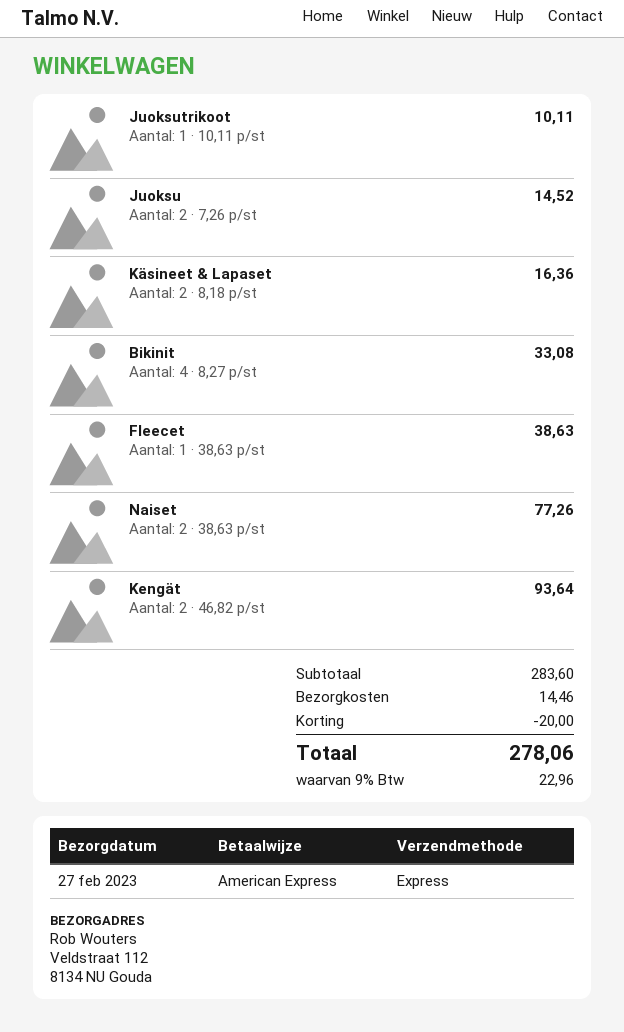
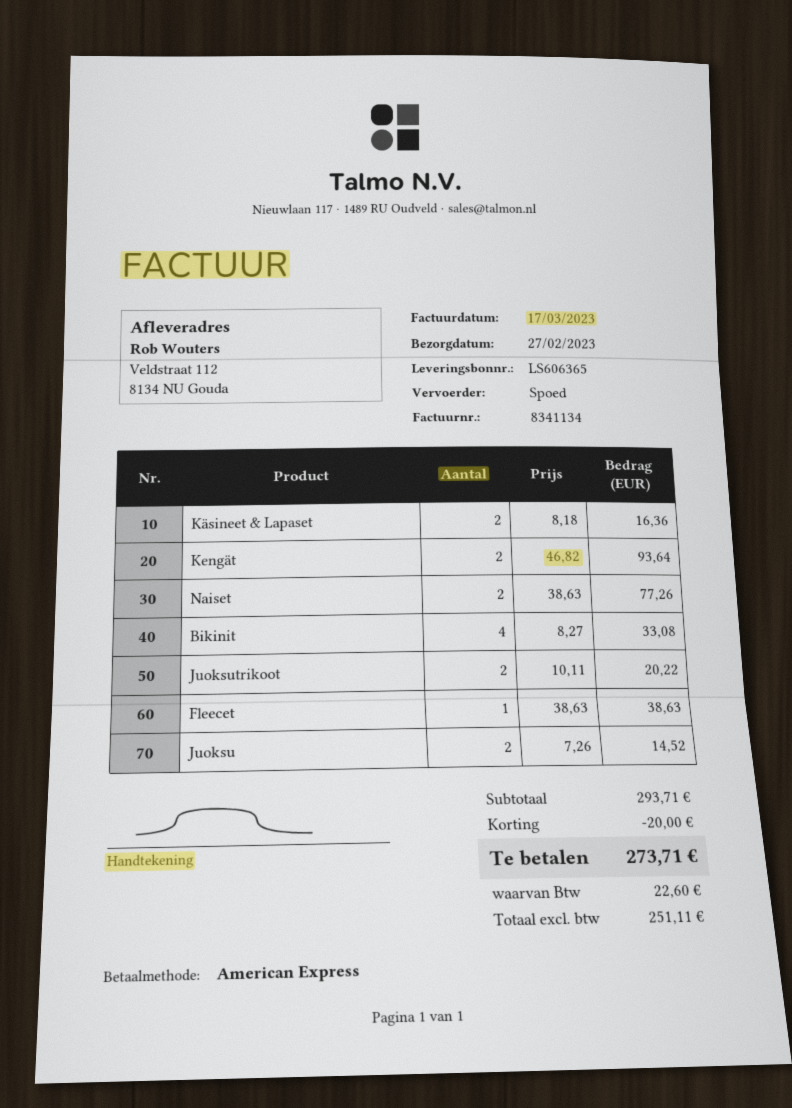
Juoksutrikoot: 1 x 10.11 = 10.11 -> 2 x 10.11 = 20.22
subtotal: 283.60 -> 293.71
shipping: 14.46 -> none
tax: 22.96 -> 22.60
total: 278.06 -> 273.71

